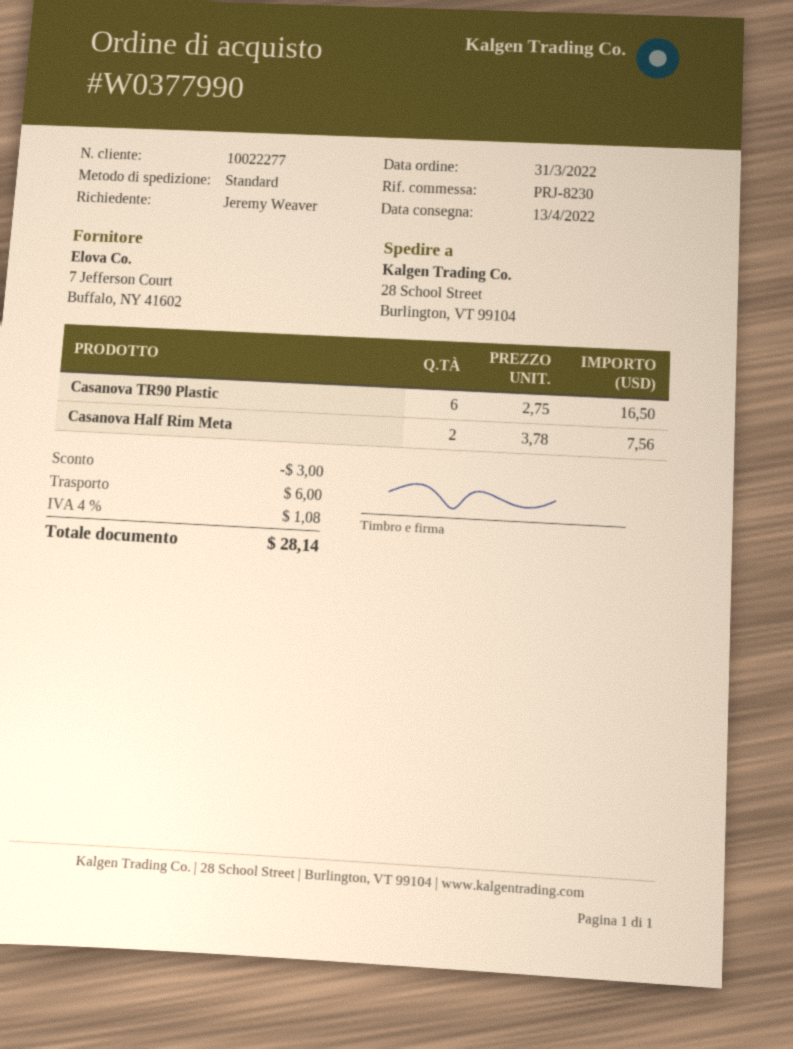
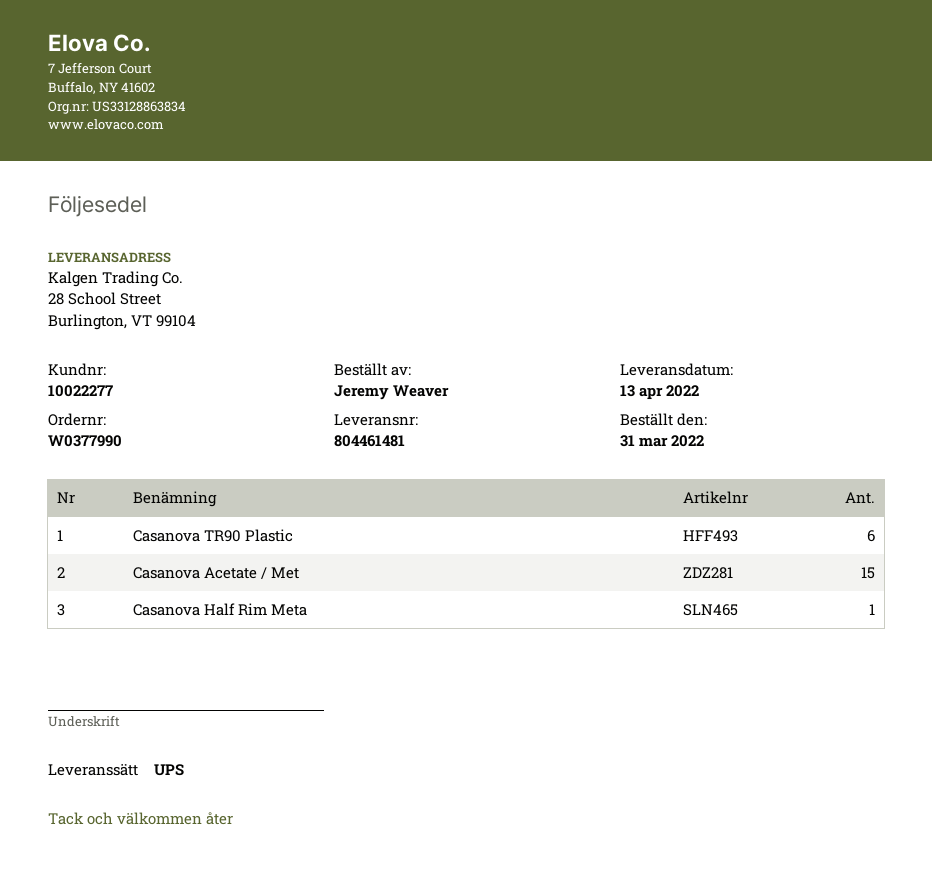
shipping method: standard -> UPS
Casanova Half Rim Meta: 2 -> 1
Casanova Acetate / Met: none -> 15

